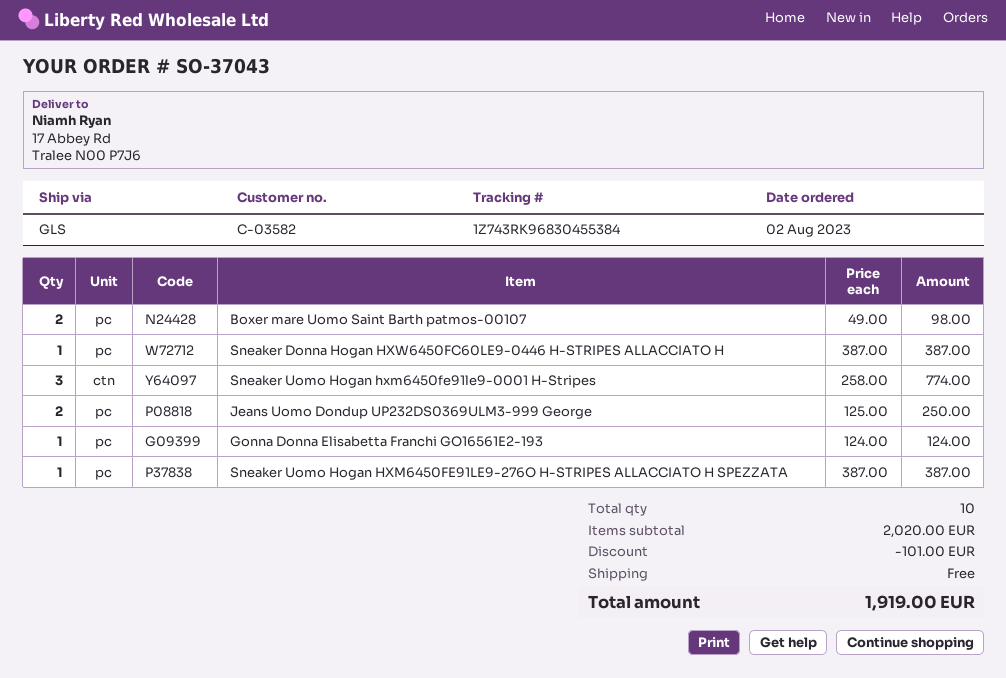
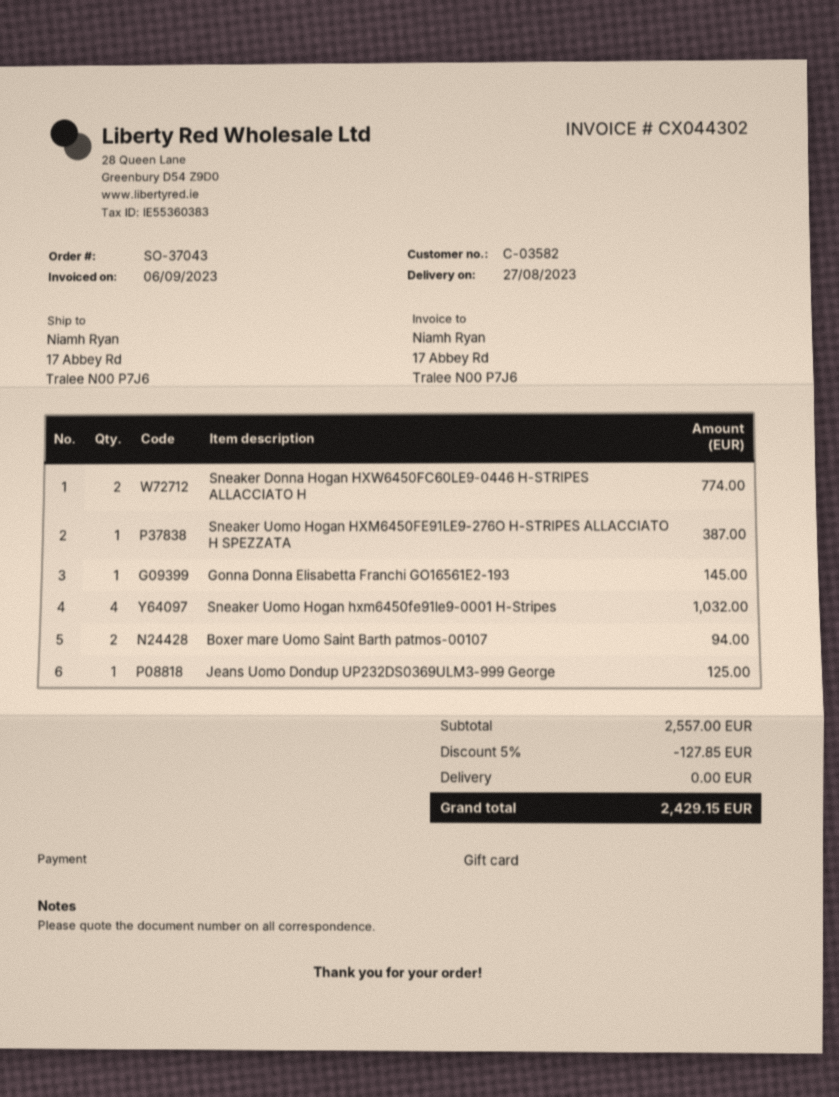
Boxer mare Uomo Saint Barth patmos-00107: 2 for 98.00 -> 2 for 94.00
Sneaker Donna Hogan HXW6450FC60LE9-0446 H-STRIPES ALLACCIATO H: 1 for 387.00 -> 2 for 774.00
Sneaker Uomo Hogan hxm6450fe91le9-0001 H-Stripes: 3 for 774.00 -> 4 for 1032.00
Jeans Uomo Dondup UP232DS0369ULM3-999 George: 2 for 250.00 -> 1 for 125.00
Gonna Donna Elisabetta Franchi GO16561E2-193: 1 for 124.00 -> 1 for 145.00
subtotal: 2020.00 -> 2557.00
discount: 101.00 -> 127.85
total: 1919.00 -> 2429.15

